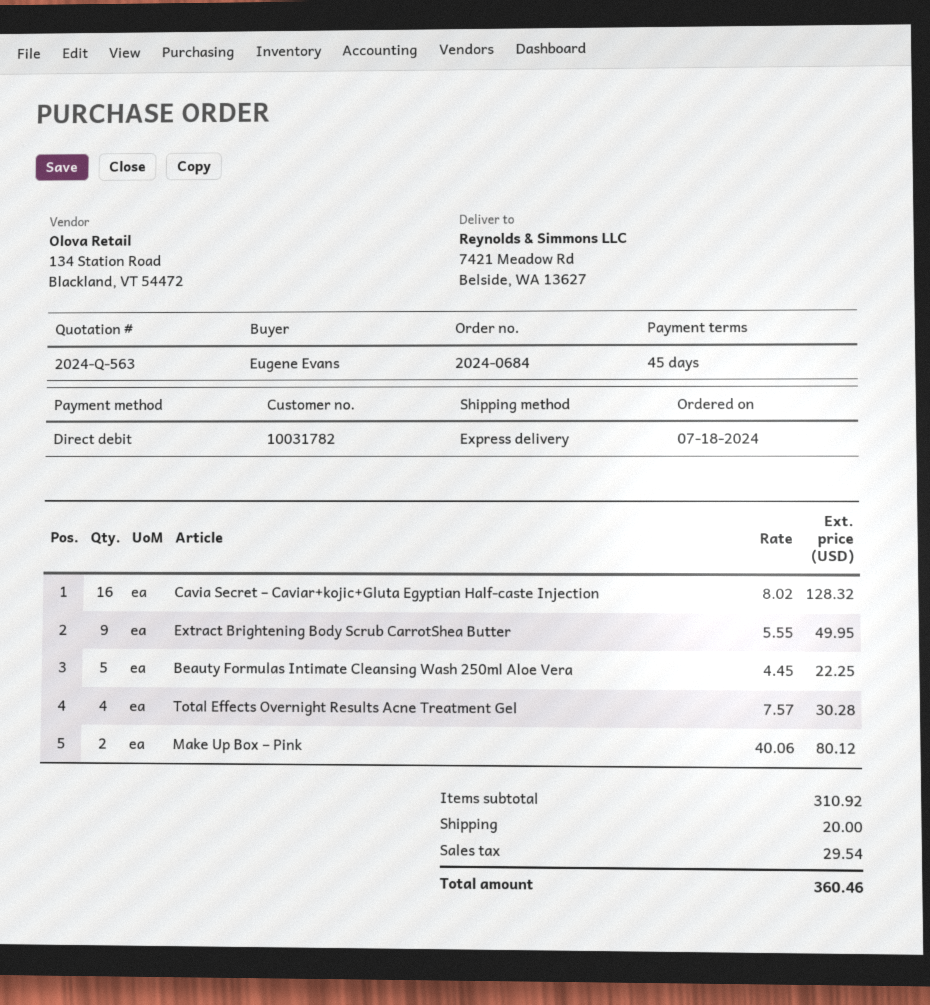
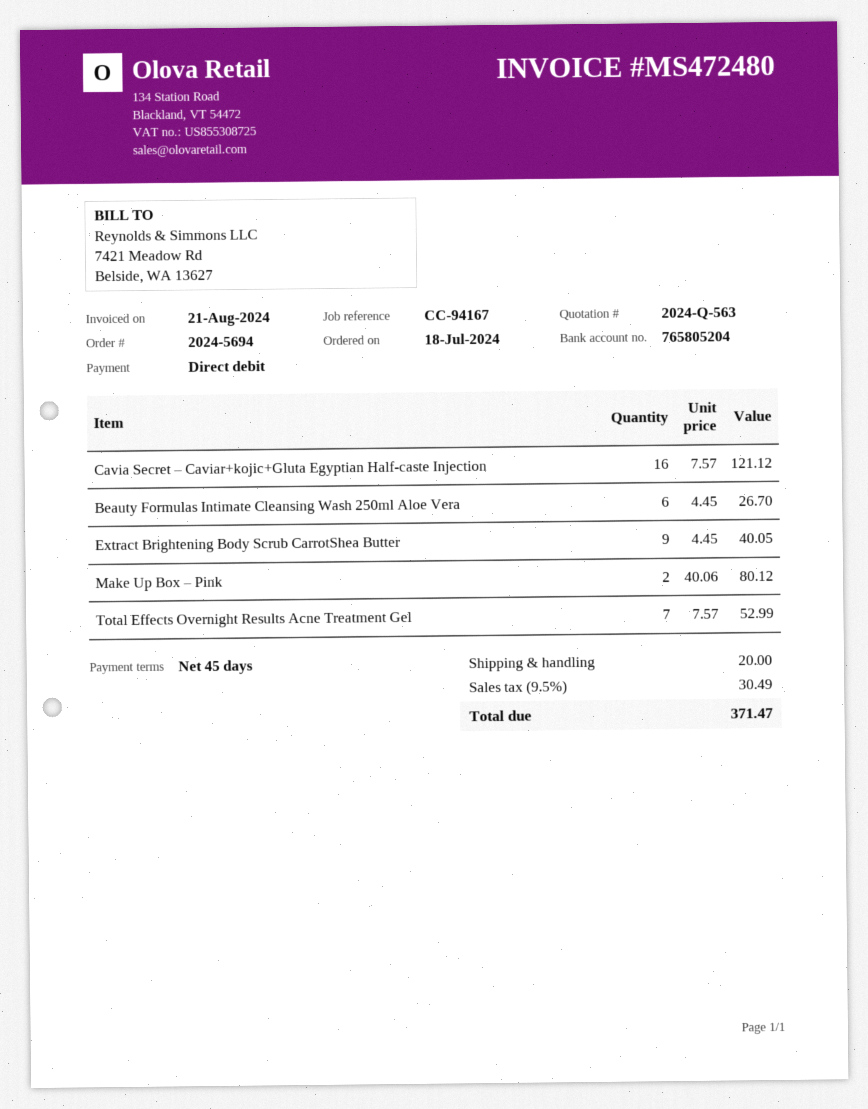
order number: 2024-0684 -> 2024-5694
Cavia Secret – Caviar+kojic+Gluta Egyptian Half-caste Injection: 16 x 8.02 = 128.32 -> 16 x 7.57 = 121.12
Extract Brightening Body Scrub CarrotShea Butter: 9 x 5.55 = 49.95 -> 9 x 4.45 = 40.05
Beauty Formulas Intimate Cleansing Wash 250ml Aloe Vera: 5 x 4.45 = 22.25 -> 6 x 4.45 = 26.70
Total Effects Overnight Results Acne Treatment Gel: 4 x 7.57 = 30.28 -> 7 x 7.57 = 52.99
tax: 29.54 -> 30.49
total: 360.46 -> 371.47

